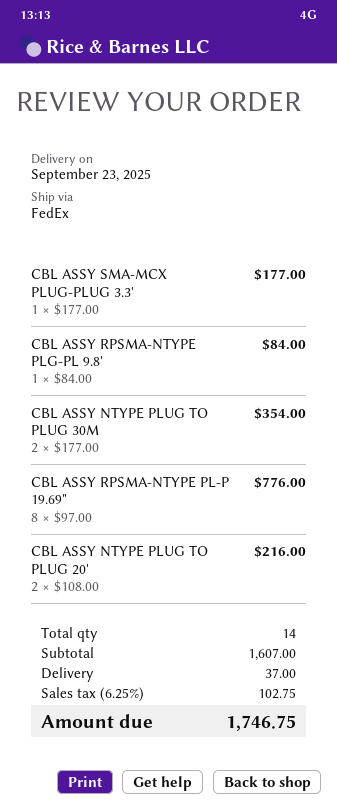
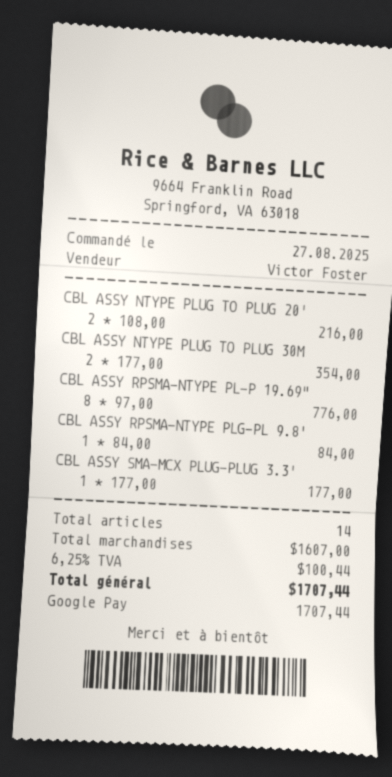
shipping: 37.00 -> none
tax: 6.25% = 102.75 -> 6.25% = 100.44
total: 1746.75 -> 1707.44

